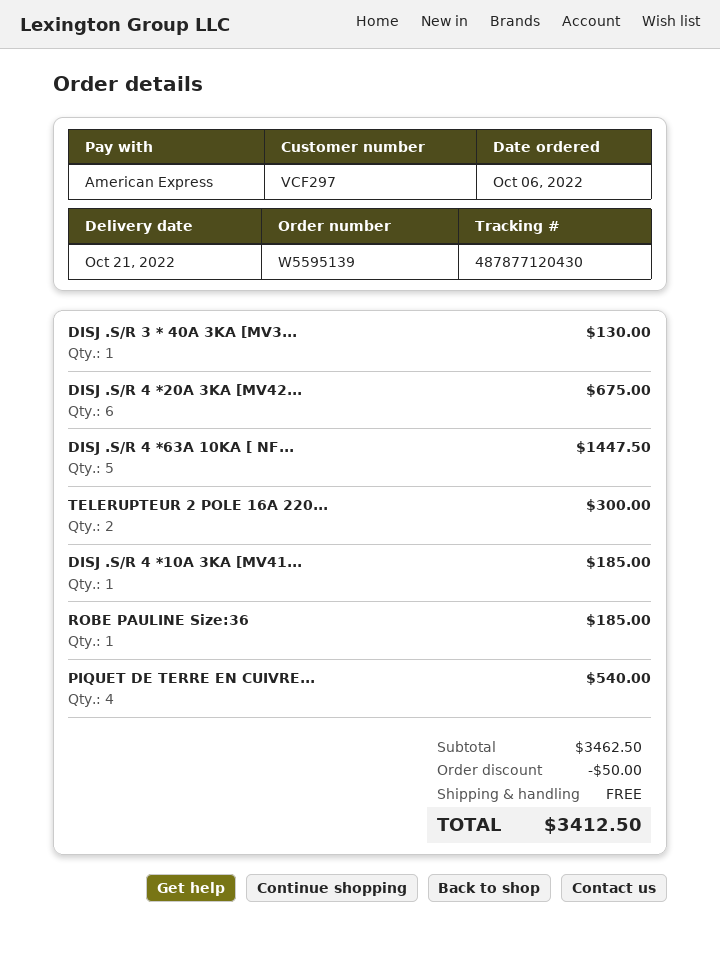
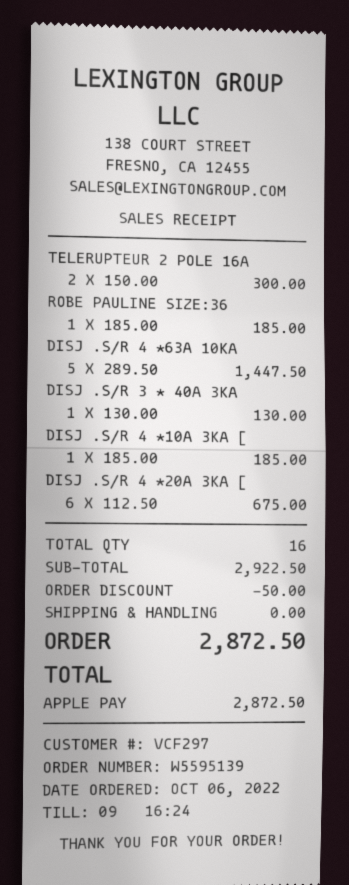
payment method: American Express -> Apple Pay
PIQUET DE TERRE EN CUIVRE...: 4 for 540.00 -> none
subtotal: 3462.50 -> 2922.50
total: 3412.50 -> 2872.50

